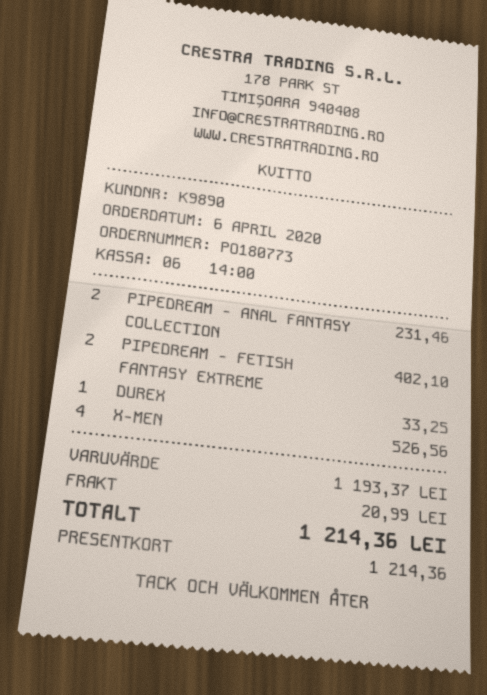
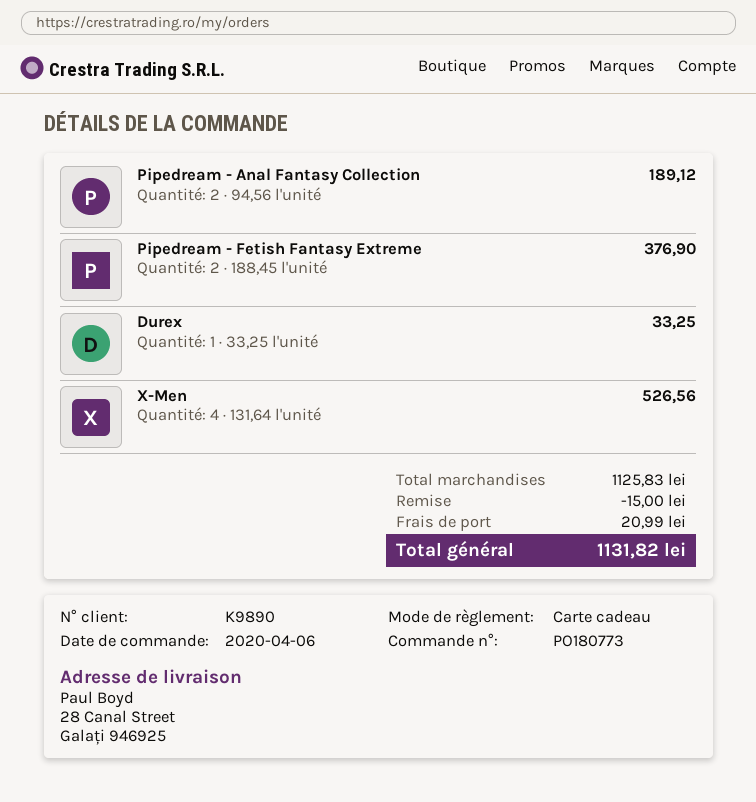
PIPEDREAM - ANAL FANTASY COLLECTION: 2 for 231.46 -> 2 for 189.12
PIPEDREAM - FETISH FANTASY EXTREME: 2 for 402.10 -> 2 for 376.90
subtotal: 1193.37 -> 1125.83
discount: none -> 15.00
total: 1214.36 -> 1131.82

